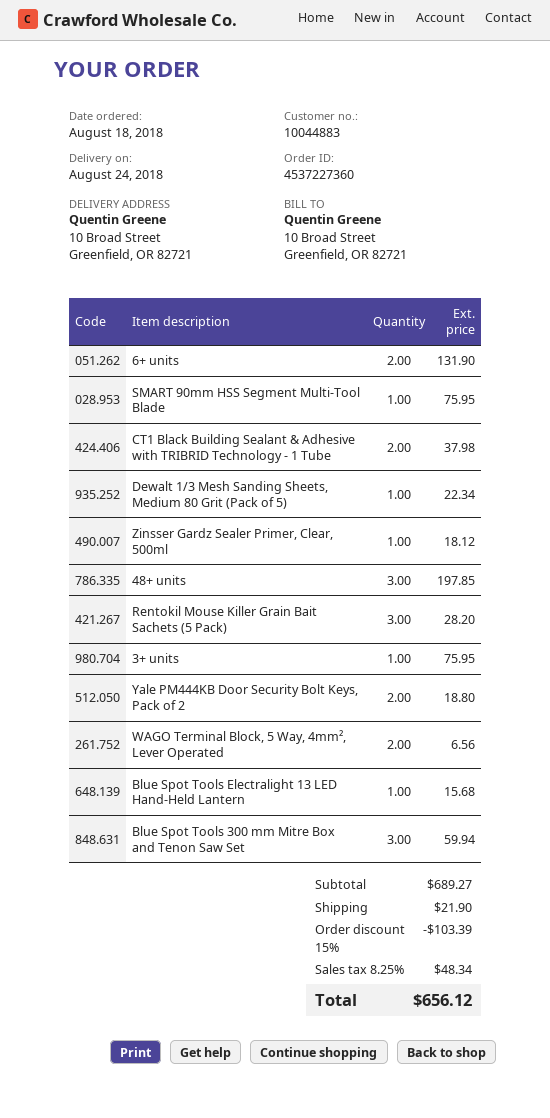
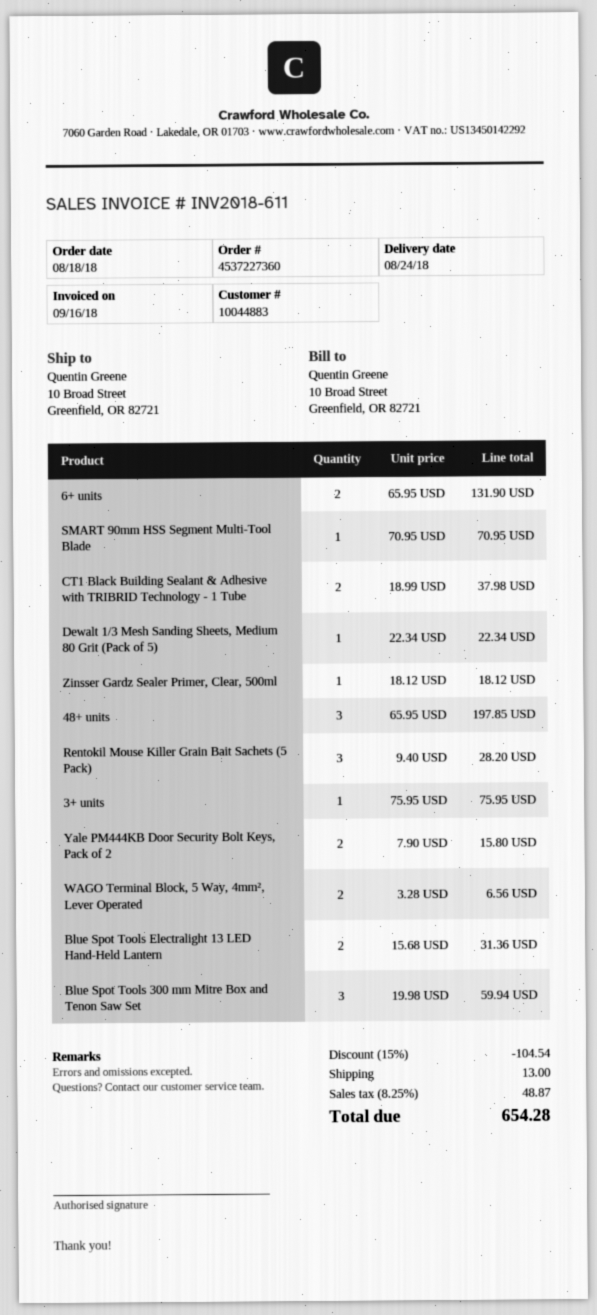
SMART 90mm HSS Segment Multi-Tool Blade: 1 for 75.95 -> 1 for 70.95
Yale PM444KB Door Security Bolt Keys, Pack of 2: 2 for 18.80 -> 2 for 15.80
Blue Spot Tools Electralight 13 LED Hand-Held Lantern: 1 for 15.68 -> 2 for 31.36
discount: 15% = 103.39 -> 15% = 104.54
shipping: 21.90 -> 13.00
tax: 8.25% = 48.34 -> 8.25% = 48.87
total: 656.12 -> 654.28

